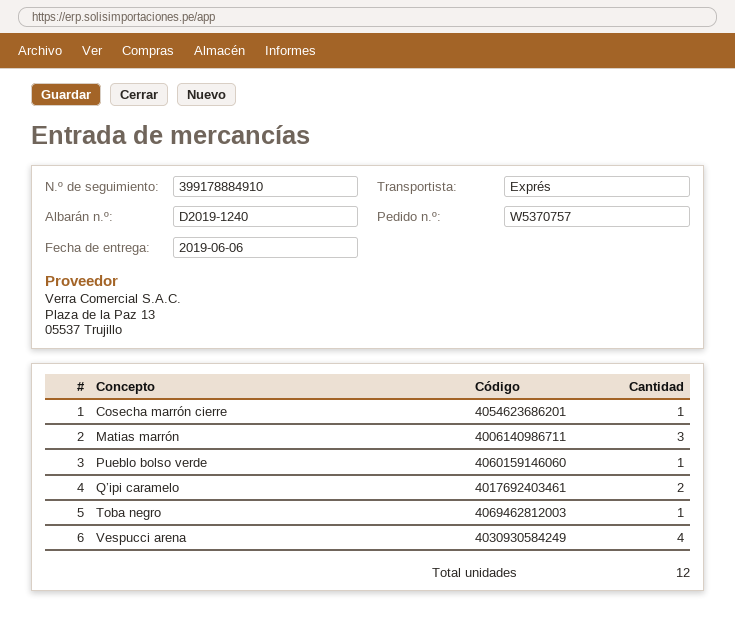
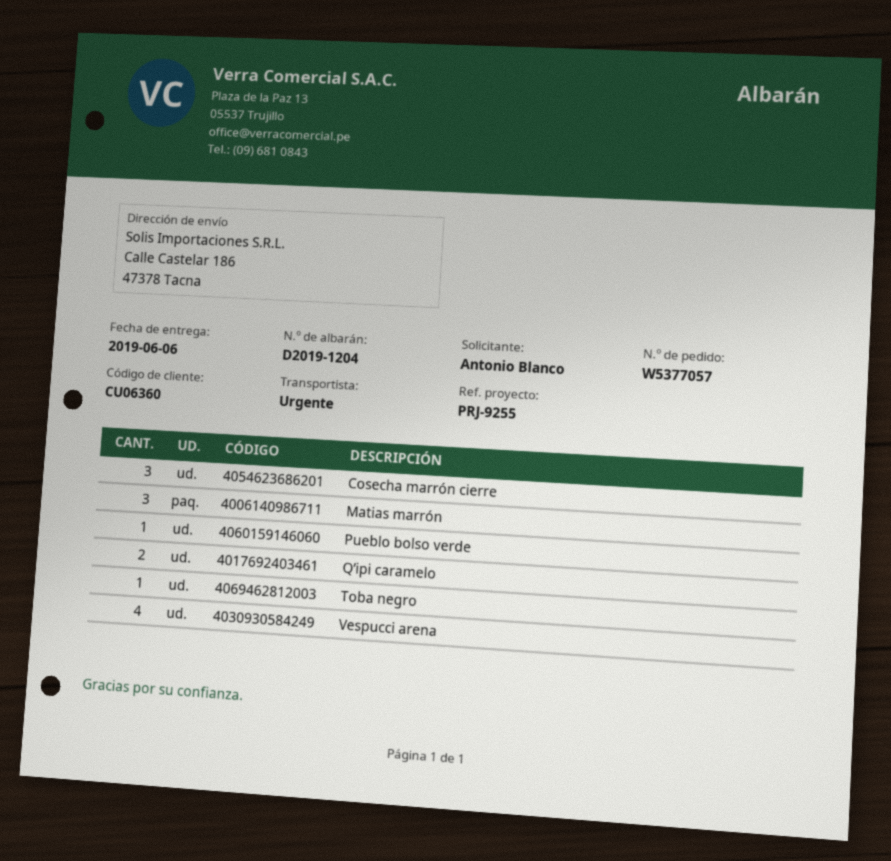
order number: W5370757 -> W5377057
delivery note number: D2019-1240 -> D2019-1204
Cosecha marrón cierre: 1 -> 3

